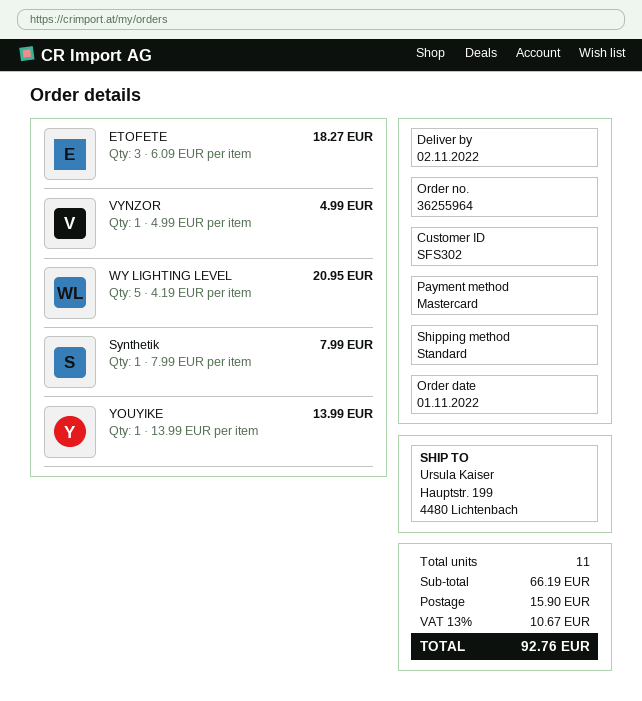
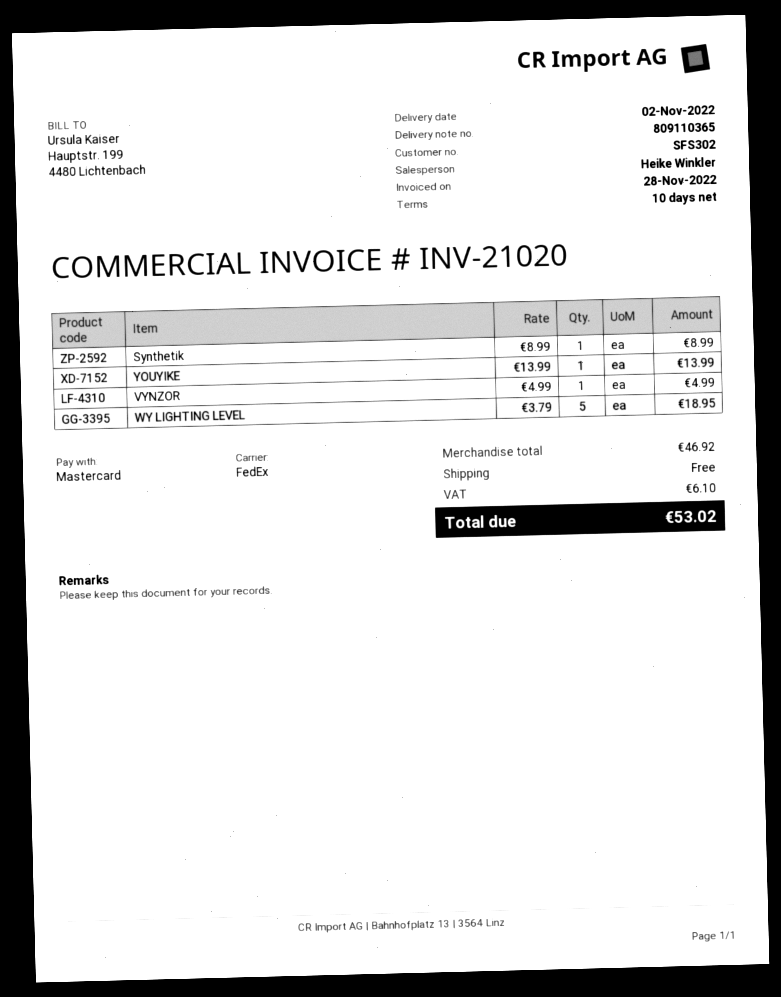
shipping method: standard -> FedEx
ETOFETE: 3 x 6.09 = 18.27 -> none
WY LIGHTING LEVEL: 5 x 4.19 = 20.95 -> 5 x 3.79 = 18.95
Synthetik: 1 x 7.99 = 7.99 -> 1 x 8.99 = 8.99
subtotal: 66.19 -> 46.92
shipping: 15.90 -> 0.00
tax: 10.67 -> 6.10
total: 92.76 -> 53.02

